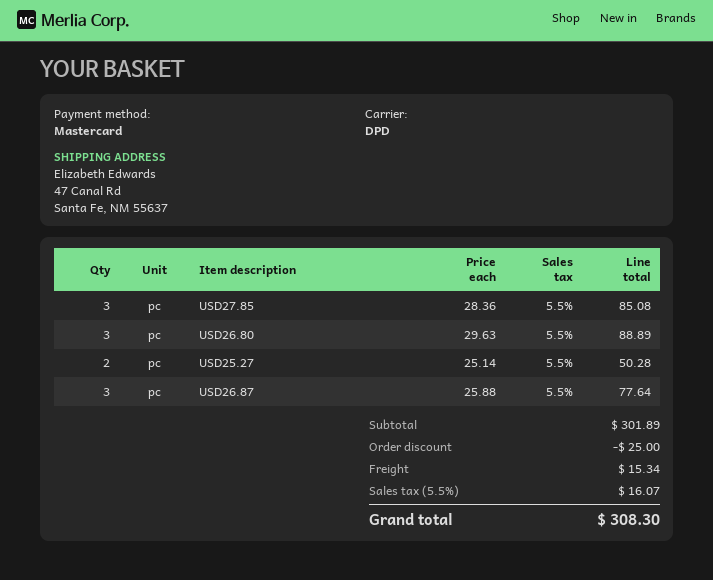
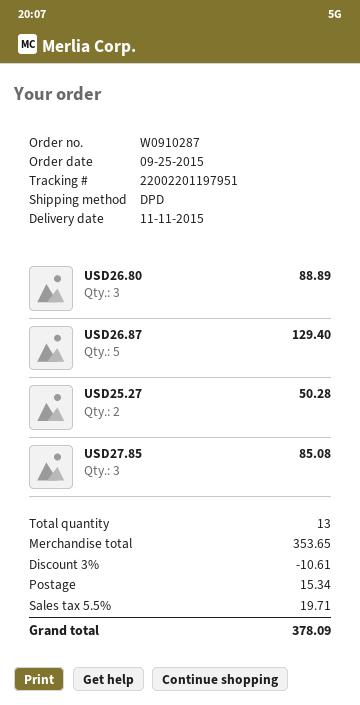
USD26.87: 3 for 77.64 -> 5 for 129.40
subtotal: 301.89 -> 353.65
discount: 25.00 -> 10.61
tax: 5.5% = 16.07 -> 5.5% = 19.71
total: 308.30 -> 378.09

